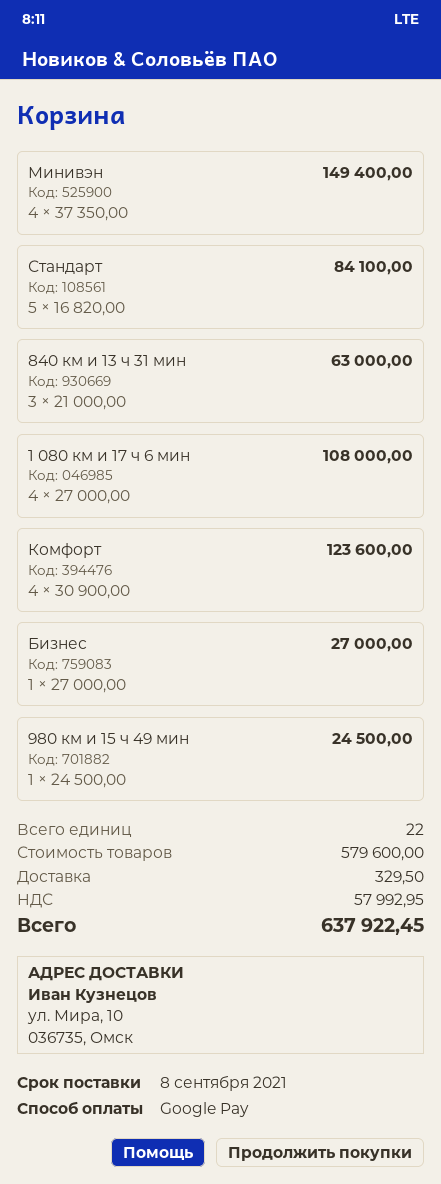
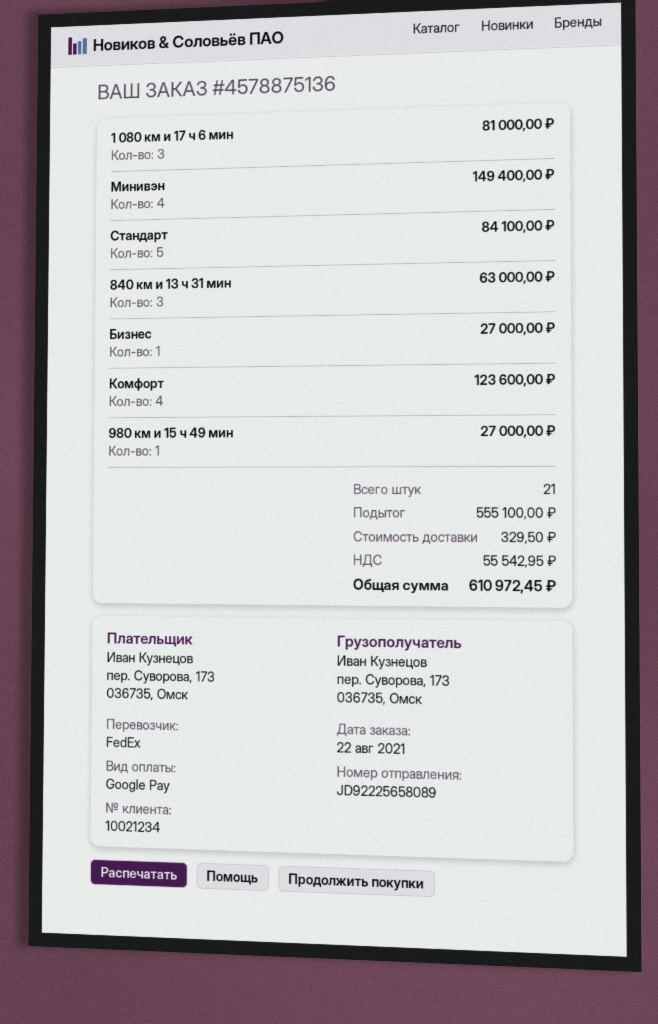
ship to: ул. Мира, 10, 036735, Омск -> пер. Суворова, 173, 036735, Омск
1 080 км и 17 ч 6 мин: 4 for 108000.00 -> 3 for 81000.00
980 км и 15 ч 49 мин: 1 for 24500.00 -> 1 for 27000.00
total quantity: 22 -> 21
subtotal: 579600.00 -> 555100.00
tax: 57992.95 -> 55542.95
total: 637922.45 -> 610972.45

